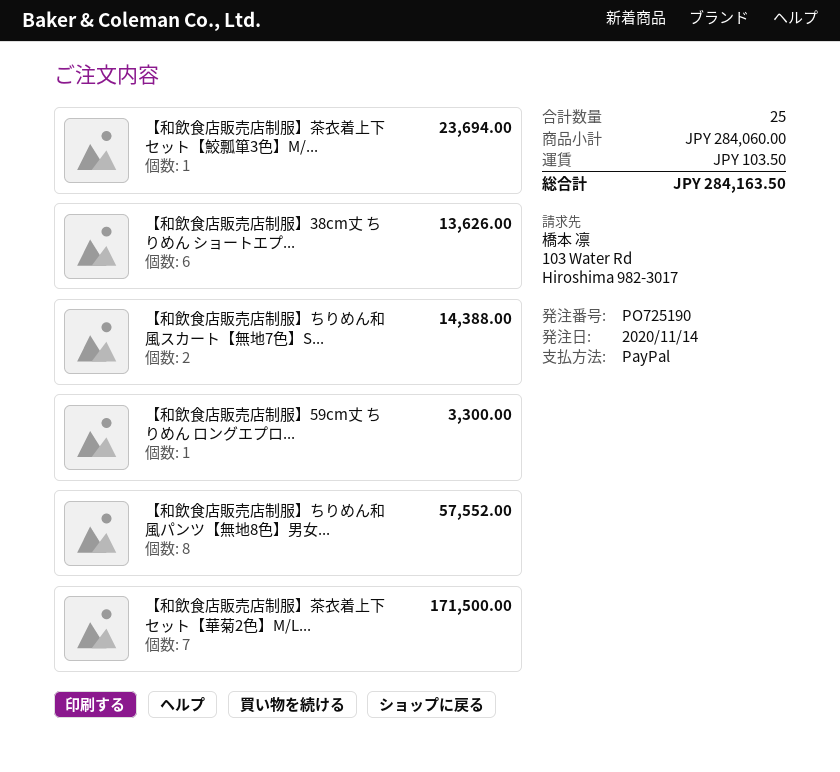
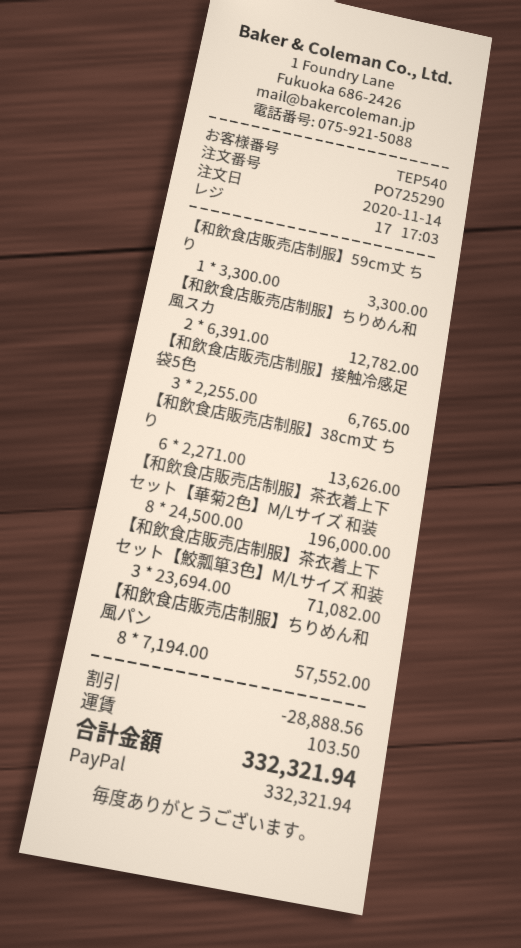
order number: PO725190 -> PO725290
【和飲食店販売店制服】茶衣着上下セット【鮫瓢箪3色】M/...: 1 for 23694.00 -> 3 for 71082.00
【和飲食店販売店制服】ちりめん和風スカート【無地7色】S...: 2 for 14388.00 -> 2 for 12782.00
【和飲食店販売店制服】茶衣着上下セット【華菊2色】M/L...: 7 for 171500.00 -> 8 for 196000.00
【和飲食店販売店制服】接触冷感足袋5色: none -> 3 for 6765.00
discount: none -> 28888.56
total: 284163.50 -> 332321.94

